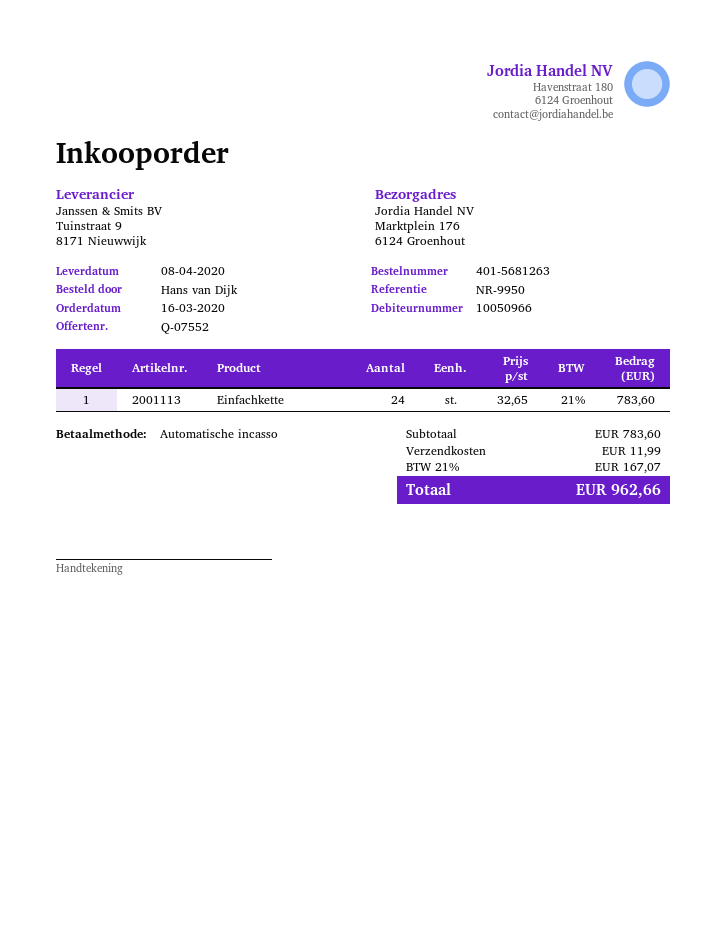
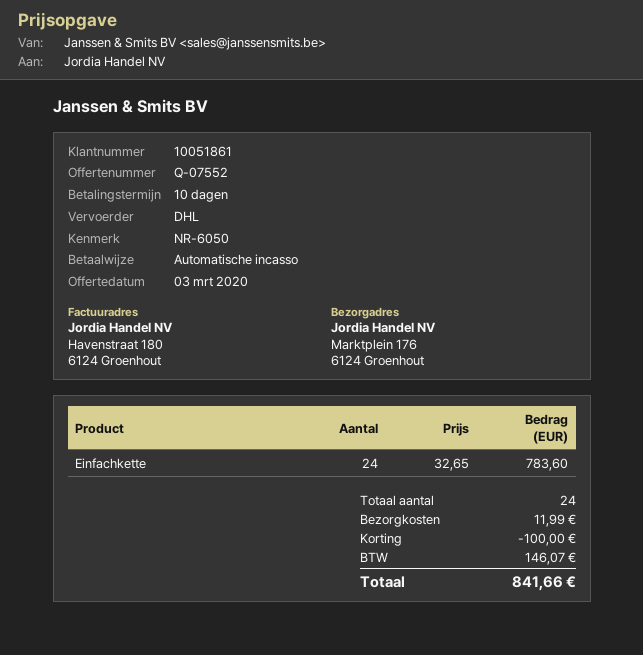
customer number: 10050966 -> 10051861
reference: NR-9950 -> NR-6050
discount: none -> 100.00
tax: 167.07 -> 146.07
total: 962.66 -> 841.66

